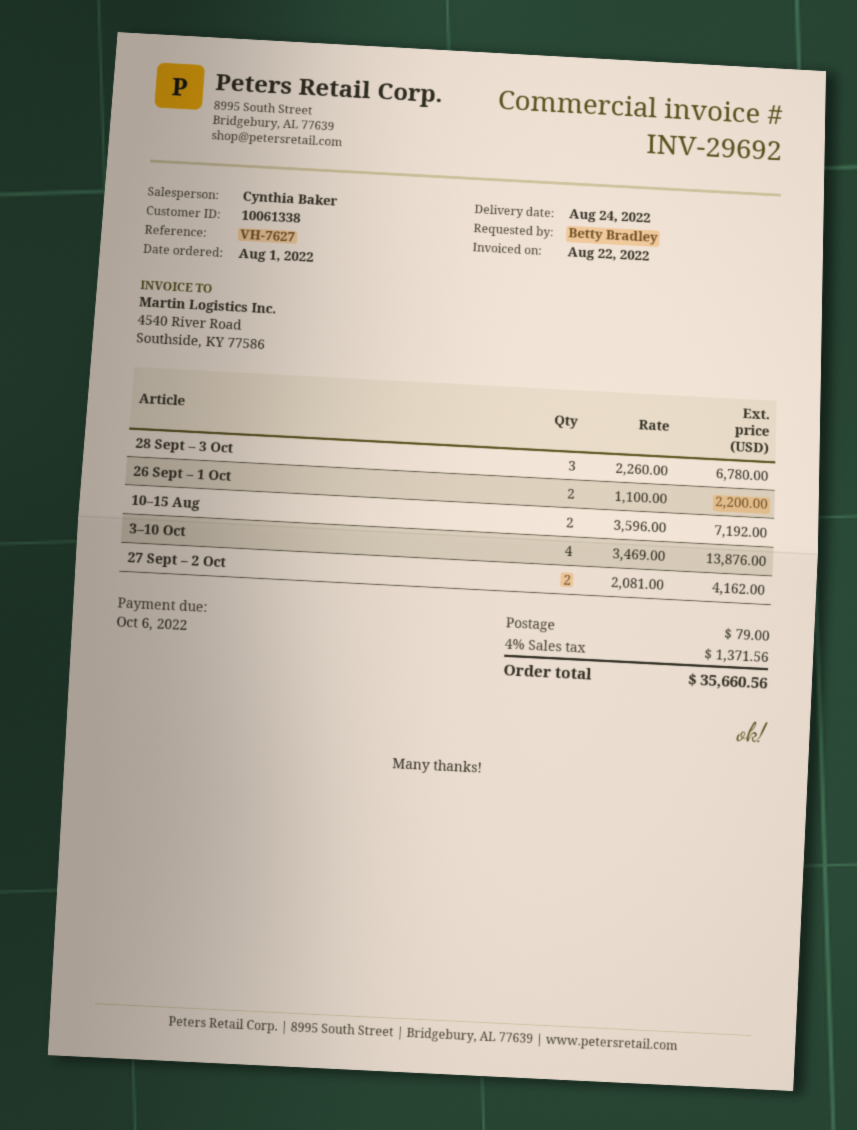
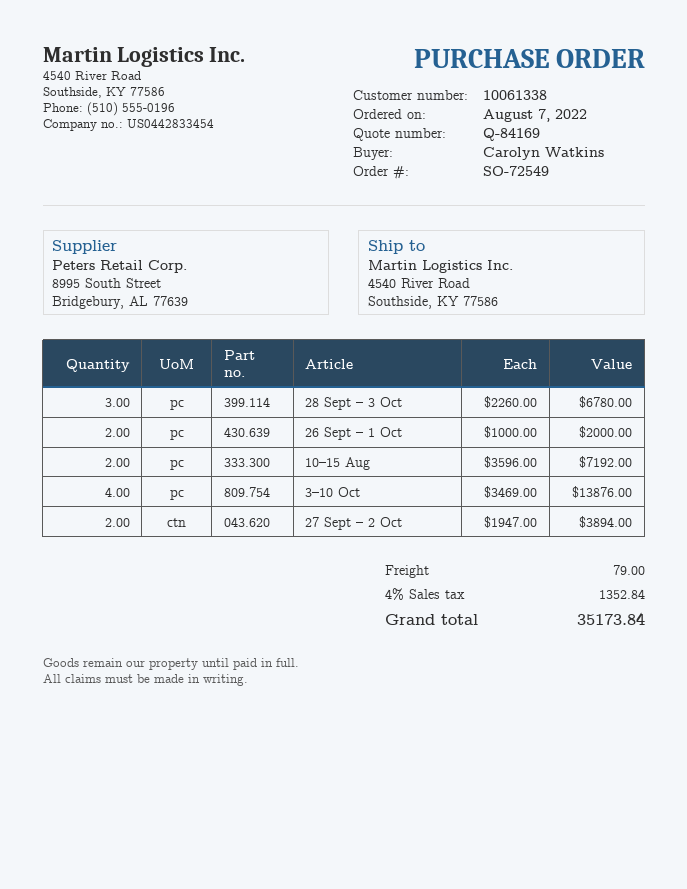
order date: 2022-08-01 -> 2022-08-07
ordered by: Betty Bradley -> Carolyn Watkins
26 Sept – 1 Oct: 2 x 1100.00 = 2200.00 -> 2 x 1000.00 = 2000.00
27 Sept – 2 Oct: 2 x 2081.00 = 4162.00 -> 2 x 1947.00 = 3894.00
tax: 4% = 1371.56 -> 4% = 1352.84
total: 35660.56 -> 35173.84

